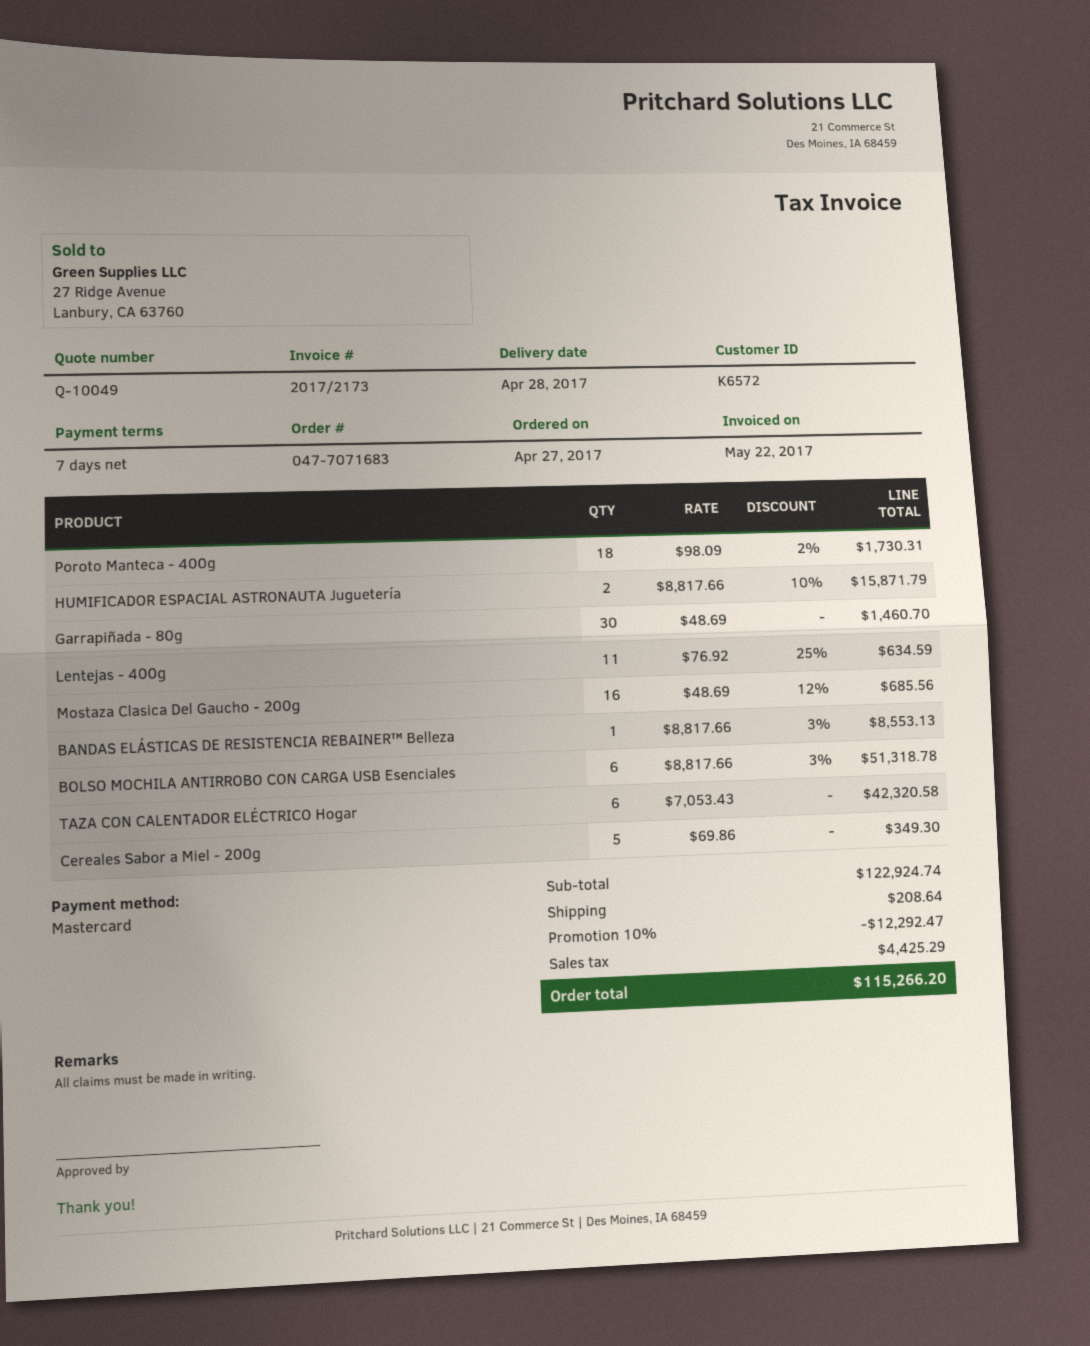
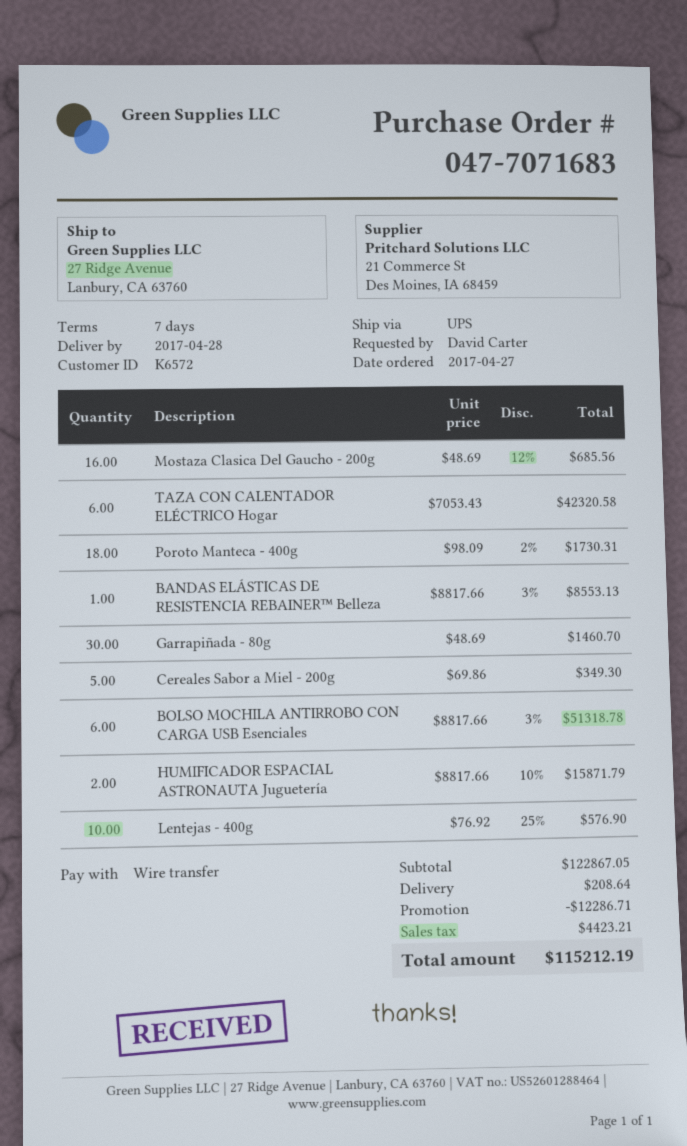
payment method: Mastercard -> bank transfer
Lentejas - 400g: 11 x 76.92 - 25% = 634.59 -> 10 x 76.92 - 25% = 576.90
subtotal: 122924.74 -> 122867.05
discount: 12292.47 -> 12286.71
tax: 4425.29 -> 4423.21
total: 115266.20 -> 115212.19

